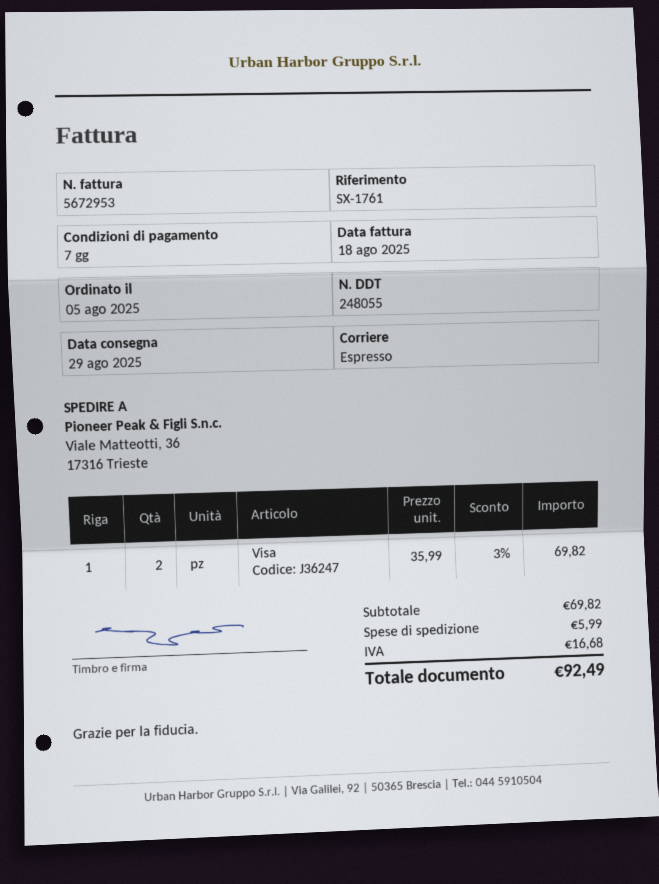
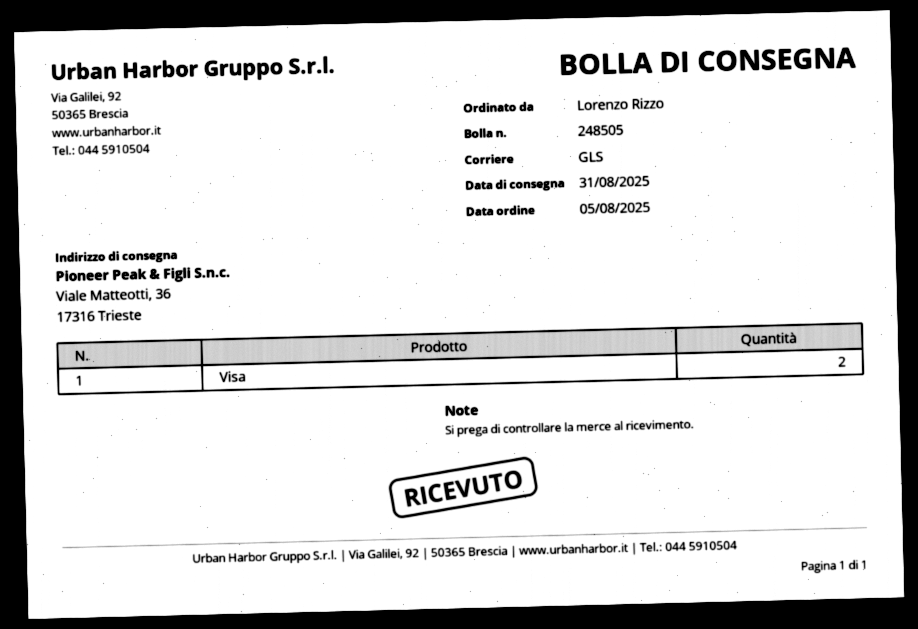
delivery note number: 248055 -> 248505
delivery date: 2025-08-29 -> 2025-08-31
shipping method: express -> GLS

